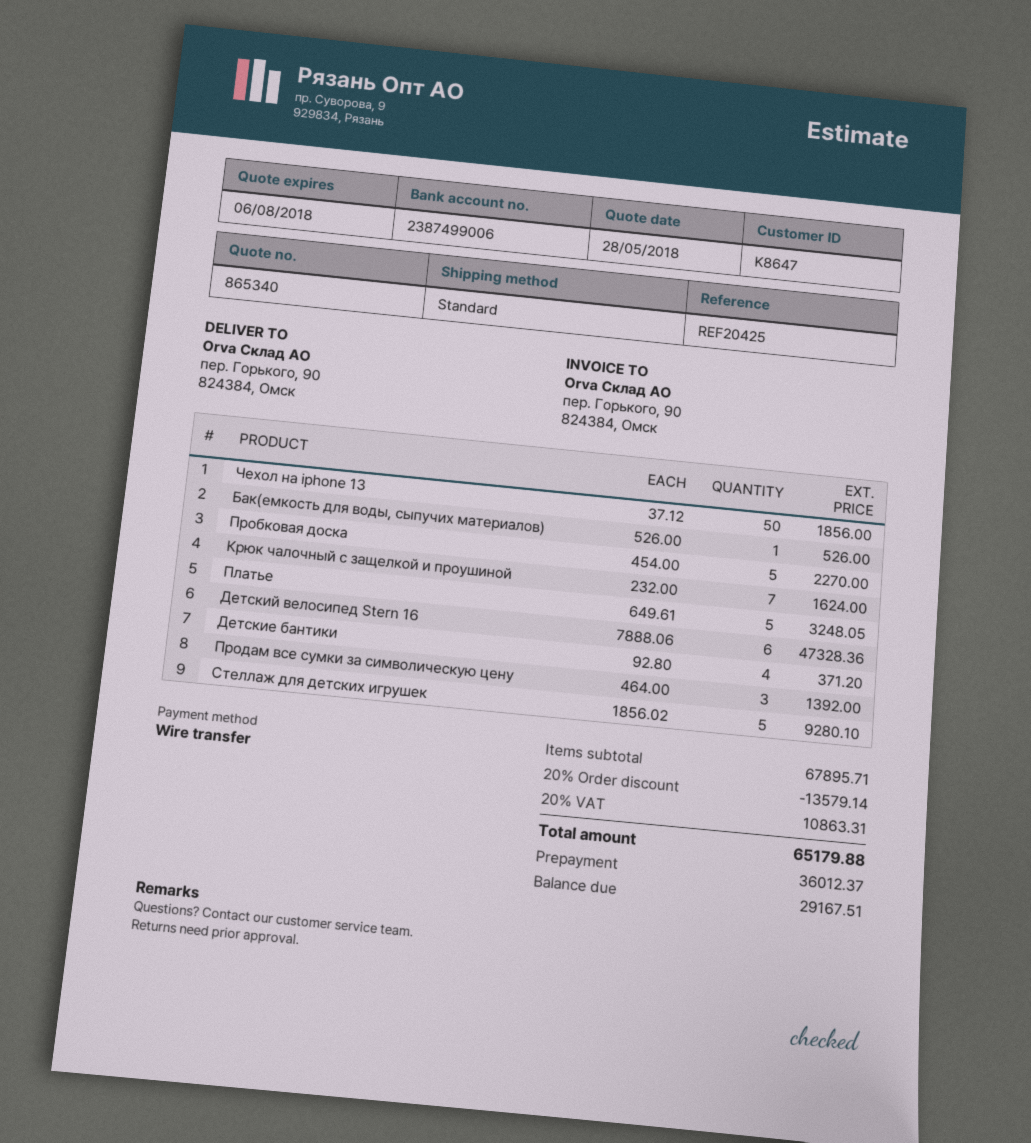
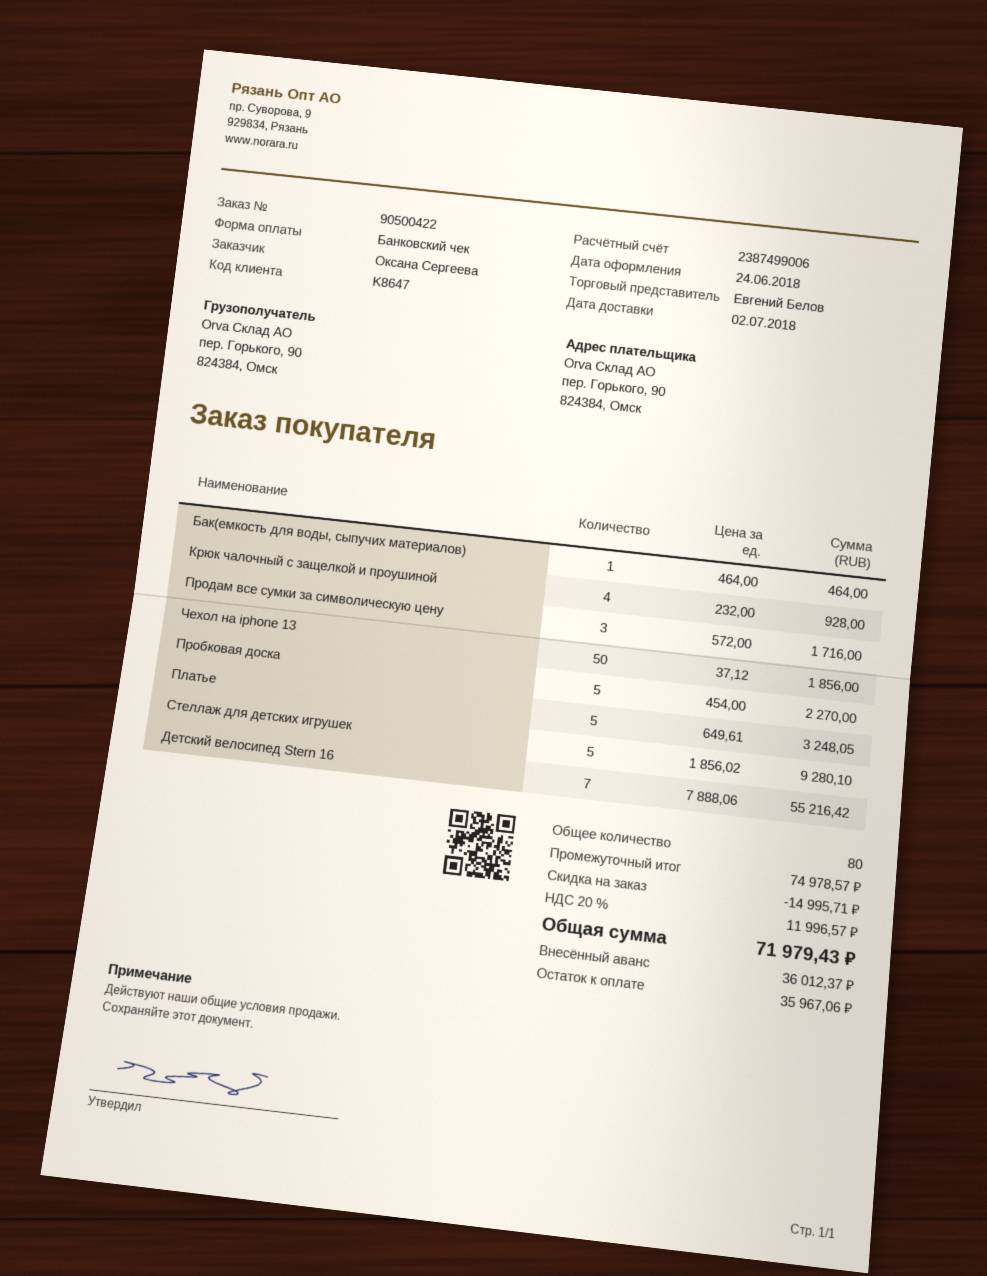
payment method: bank transfer -> cheque
Бак(емкость для воды, сыпучих материалов): 1 x 526.00 = 526.00 -> 1 x 464.00 = 464.00
Крюк чалочный с защелкой и проушиной: 7 x 232.00 = 1624.00 -> 4 x 232.00 = 928.00
Детский велосипед Stern 16: 6 x 7888.06 = 47328.36 -> 7 x 7888.06 = 55216.42
Детские бантики: 4 x 92.80 = 371.20 -> none
Продам все сумки за символическую цену: 3 x 464.00 = 1392.00 -> 3 x 572.00 = 1716.00
subtotal: 67895.71 -> 74978.57
discount: 13579.14 -> 14995.71
tax: 20% = 10863.31 -> 20% = 11996.57
total: 65179.88 -> 71979.43
balance: 29167.51 -> 35967.06

